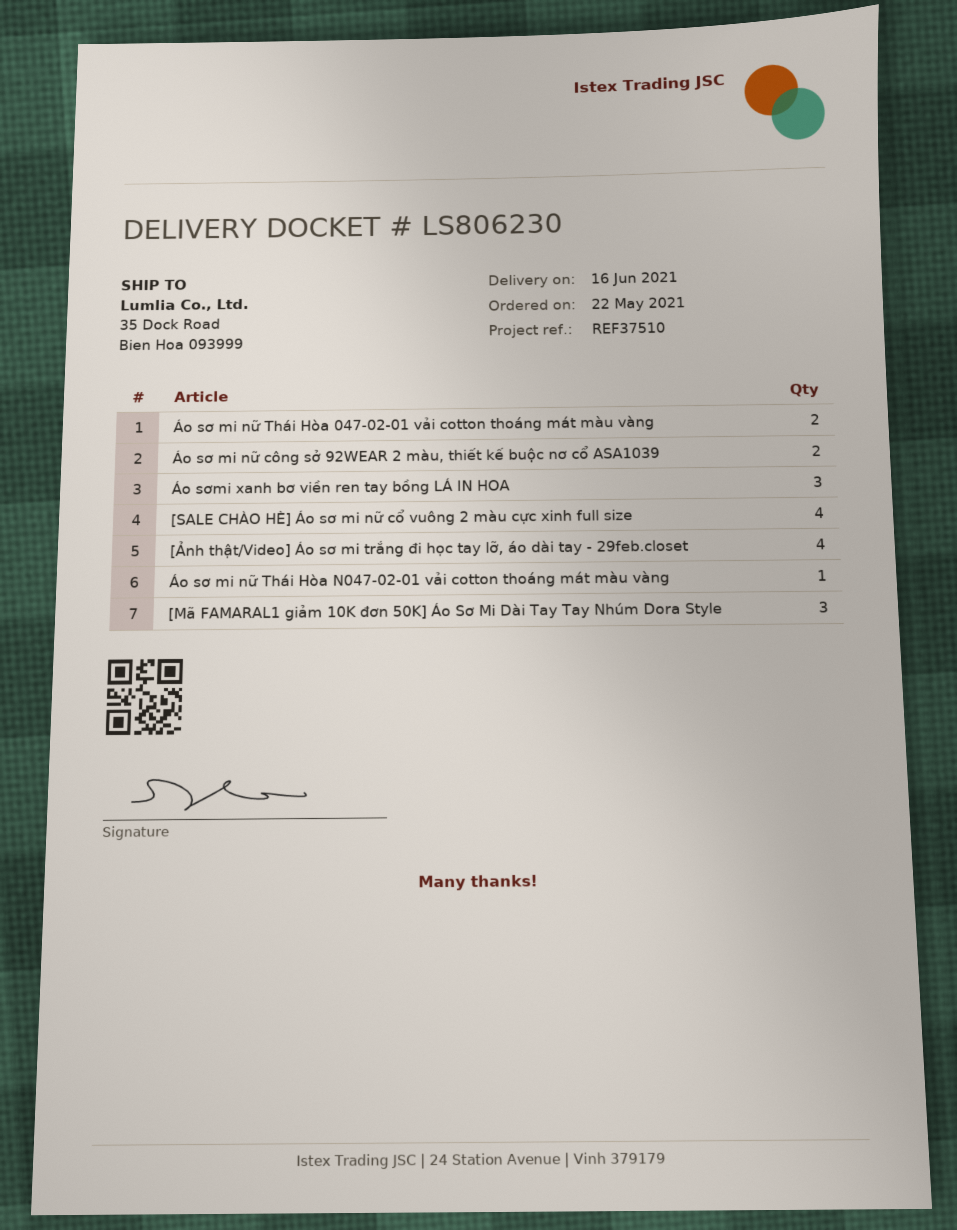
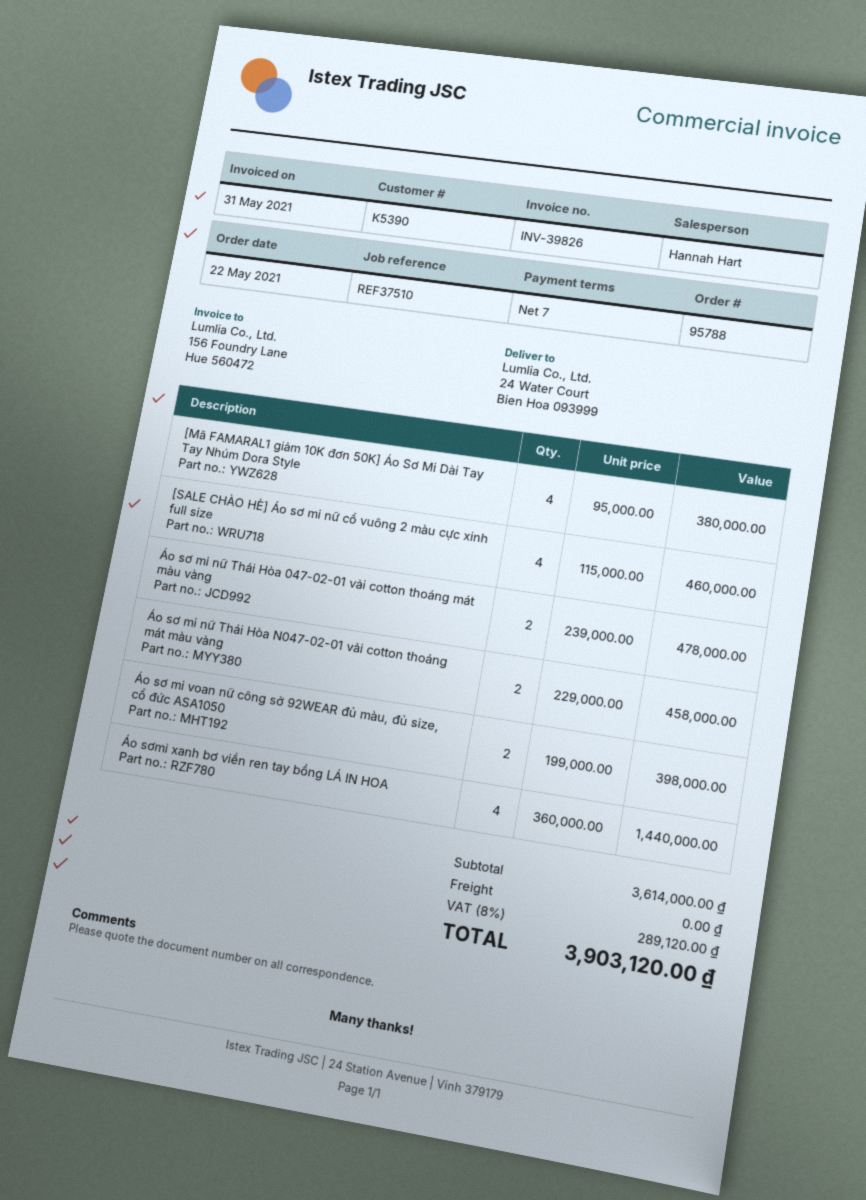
ship to: 35 Dock Road, Bien Hoa 093999 -> 24 Water Court, Bien Hoa 093999
Áo sơ mi nữ công sở 92WEAR 2 màu, thiết kế buộc nơ cổ ASA1039: 2 -> none
Áo sơmi xanh bơ viền ren tay bồng LÁ IN HOA: 3 -> 4
[Ảnh thật/Video] Áo sơ mi trắng đi học tay lỡ, áo dài tay - 29feb.closet: 4 -> none
Áo sơ mi nữ Thái Hòa N047-02-01 vải cotton thoáng mát màu vàng: 1 -> 2
[Mã FAMARAL1 giảm 10K đơn 50K] Áo Sơ Mi Dài Tay Tay Nhúm Dora Style: 3 -> 4
Áo sơ mi voan nữ công sở 92WEAR đủ màu, đủ size, cổ đức ASA1050: none -> 2

